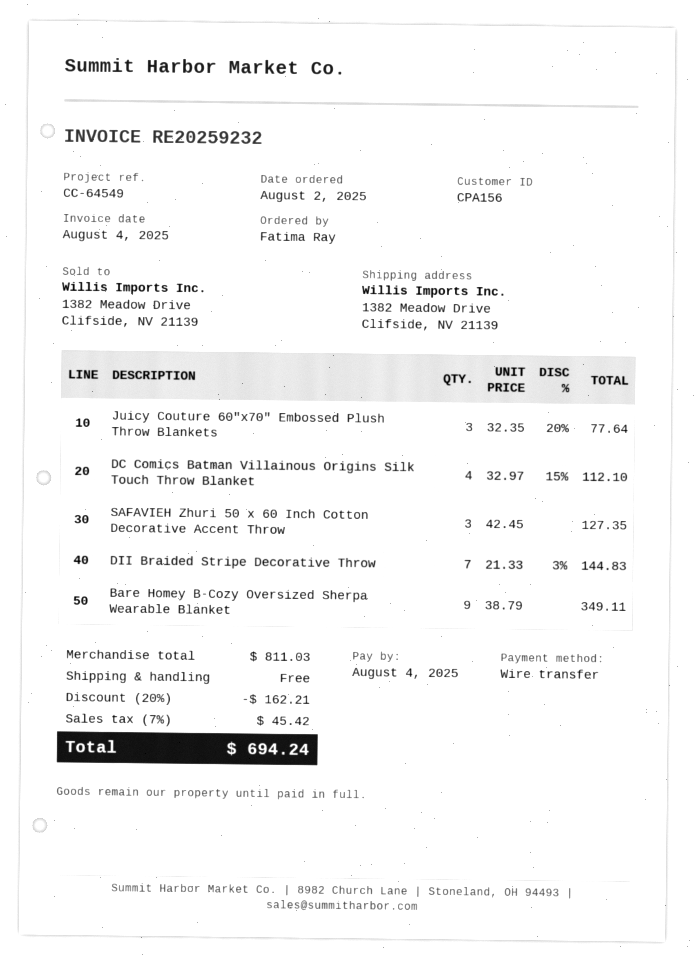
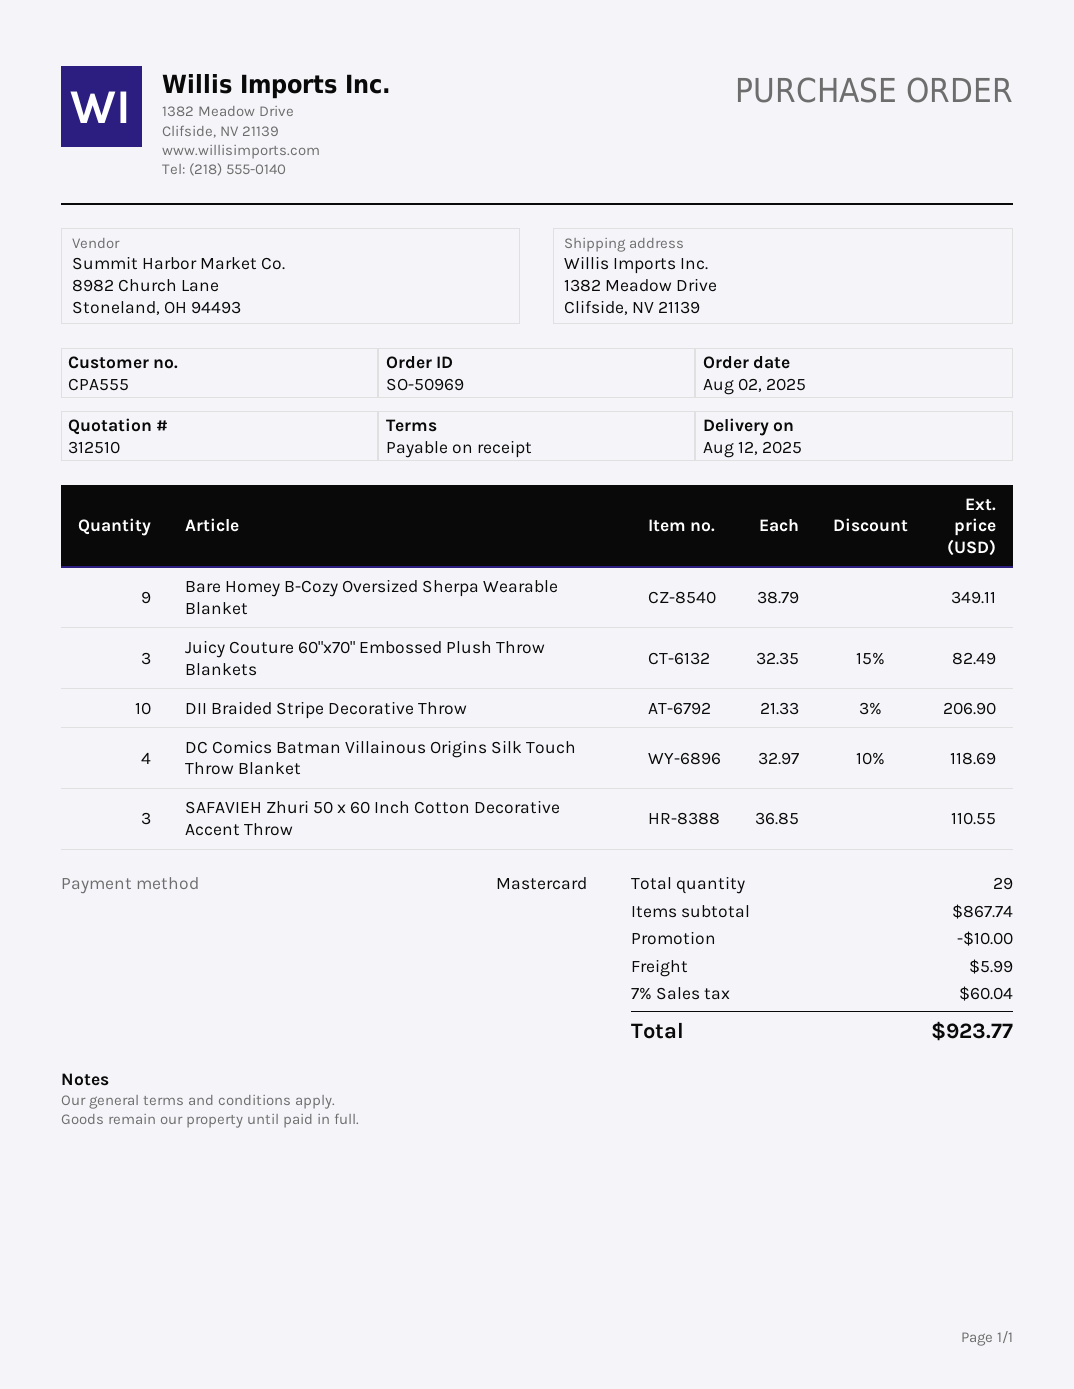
customer number: CPA156 -> CPA555
payment method: bank transfer -> Mastercard
Juicy Couture 60"x70" Embossed Plush Throw Blankets: 3 x 32.35 - 20% = 77.64 -> 3 x 32.35 - 15% = 82.49
DC Comics Batman Villainous Origins Silk Touch Throw Blanket: 4 x 32.97 - 15% = 112.10 -> 4 x 32.97 - 10% = 118.69
SAFAVIEH Zhuri 50 x 60 Inch Cotton Decorative Accent Throw: 3 x 42.45 = 127.35 -> 3 x 36.85 = 110.55
DII Braided Stripe Decorative Throw: 7 x 21.33 - 3% = 144.83 -> 10 x 21.33 - 3% = 206.90
subtotal: 811.03 -> 867.74
discount: 162.21 -> 10.00
shipping: 0.00 -> 5.99
tax: 7% = 45.42 -> 7% = 60.04
total: 694.24 -> 923.77

